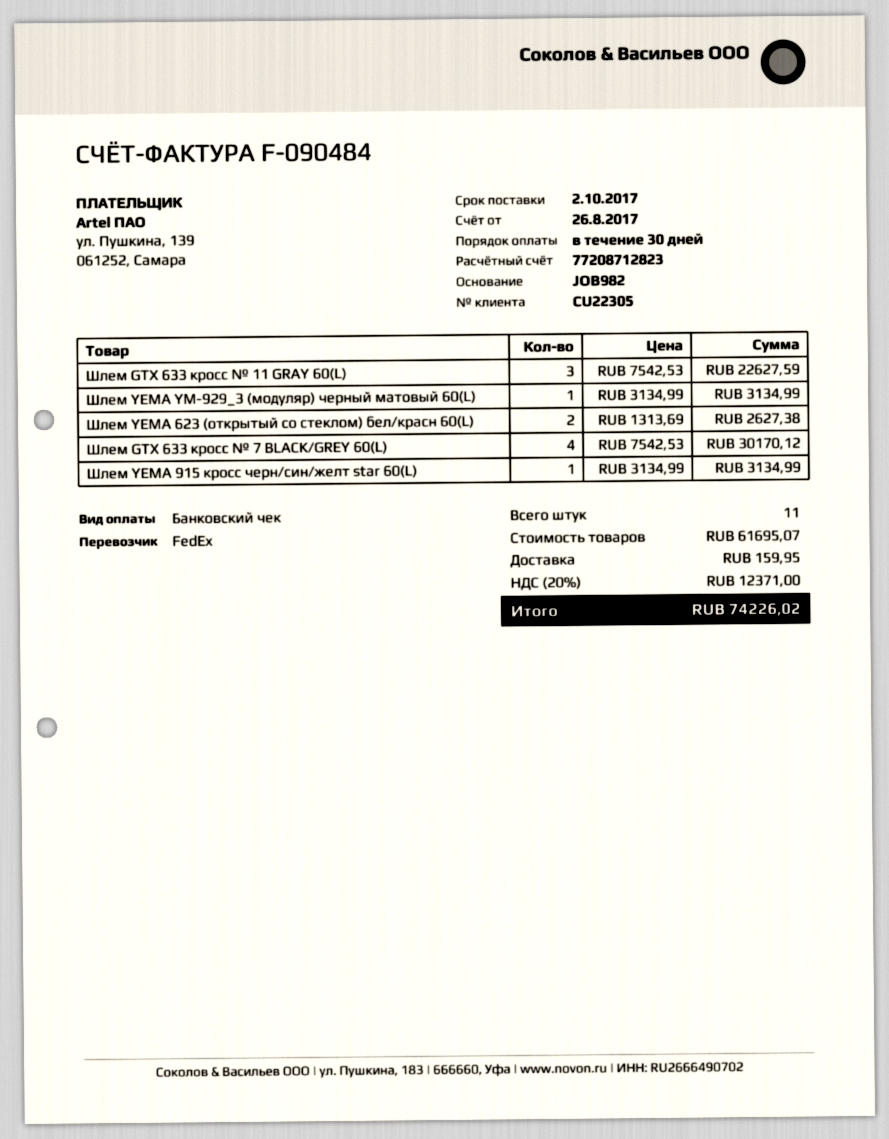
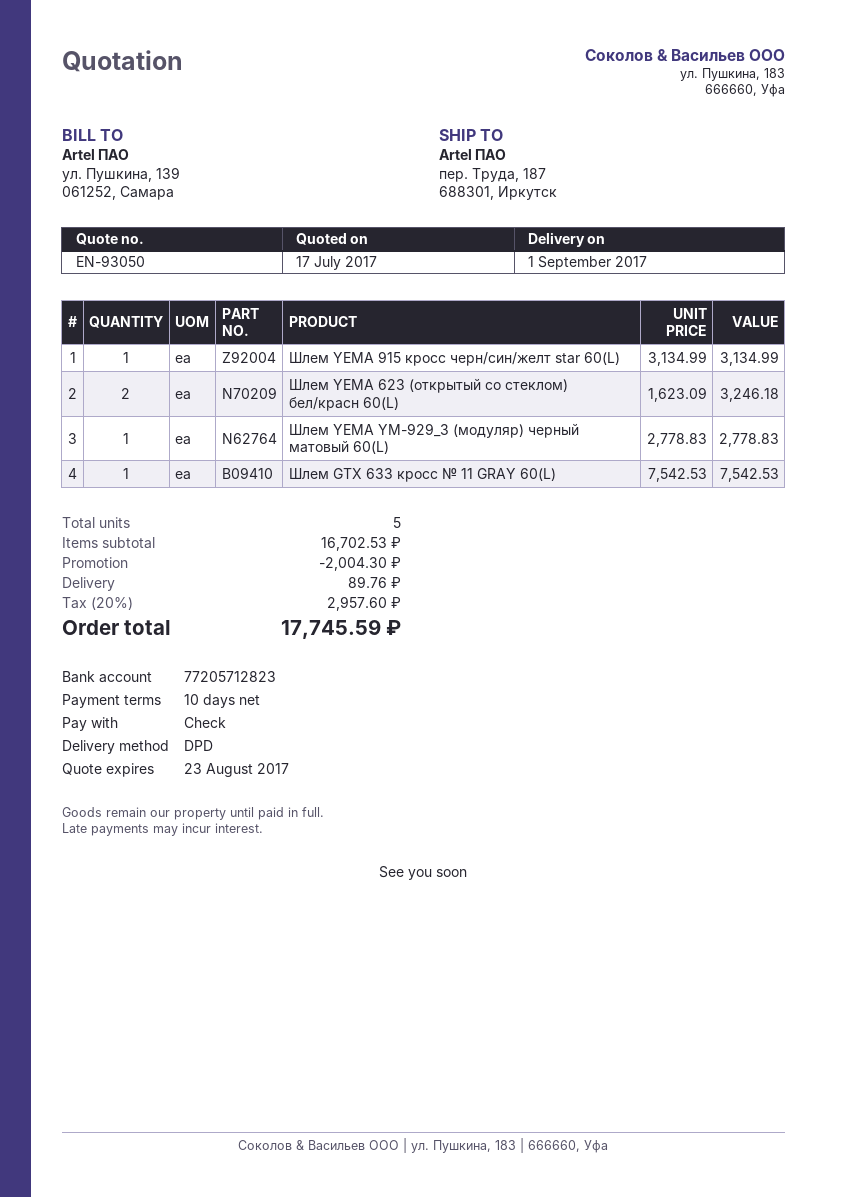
delivery date: 2017-10-02 -> 2017-09-01
payment terms: 30 days -> 10 days
bank account: 77208712823 -> 77205712823
shipping method: FedEx -> DPD
Шлем GTX 633 кросс № 11 GRAY 60(L): 3 x 7542.53 = 22627.59 -> 1 x 7542.53 = 7542.53
Шлем YEMA YM-929_3 (модуляр) черный матовый 60(L): 1 x 3134.99 = 3134.99 -> 1 x 2778.83 = 2778.83
Шлем YEMA 623 (открытый со стеклом) бел/красн 60(L): 2 x 1313.69 = 2627.38 -> 2 x 1623.09 = 3246.18
Шлем GTX 633 кросс № 7 BLACK/GREY 60(L): 4 x 7542.53 = 30170.12 -> none
total quantity: 11 -> 5
subtotal: 61695.07 -> 16702.53
discount: none -> 2004.30
shipping: 159.95 -> 89.76
tax: 20% = 12371.00 -> 20% = 2957.60
total: 74226.02 -> 17745.59

